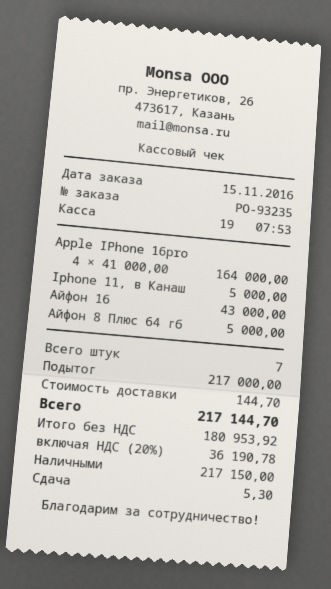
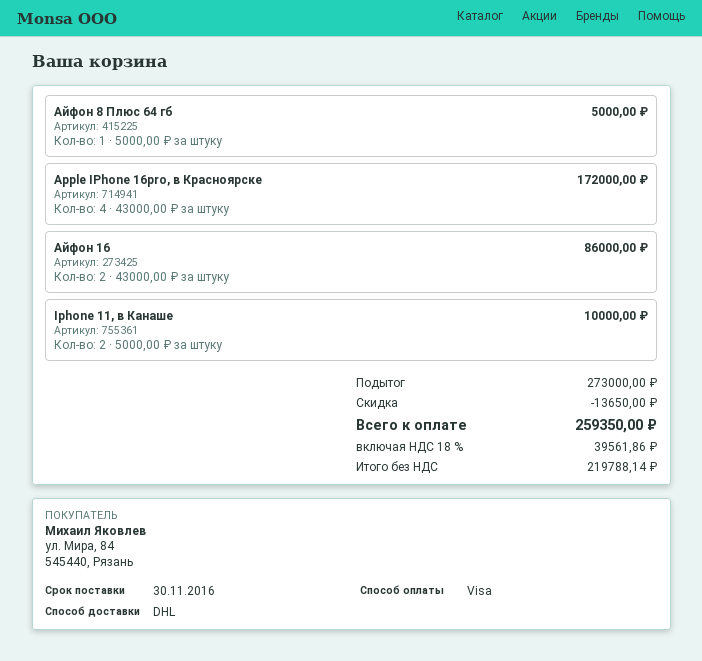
payment method: cash -> Visa
Apple IPhone 16pro: 4 x 41000.00 = 164000.00 -> 4 x 43000.00 = 172000.00
Iphone 11, в Канаш: 1 x 5000.00 = 5000.00 -> 2 x 5000.00 = 10000.00
Айфон 16: 1 x 43000.00 = 43000.00 -> 2 x 43000.00 = 86000.00
subtotal: 217000.00 -> 273000.00
discount: none -> 13650.00
shipping: 144.70 -> none
net: 180953.92 -> 219788.14
tax: 20% = 36190.78 -> 18% = 39561.86
total: 217144.70 -> 259350.00

